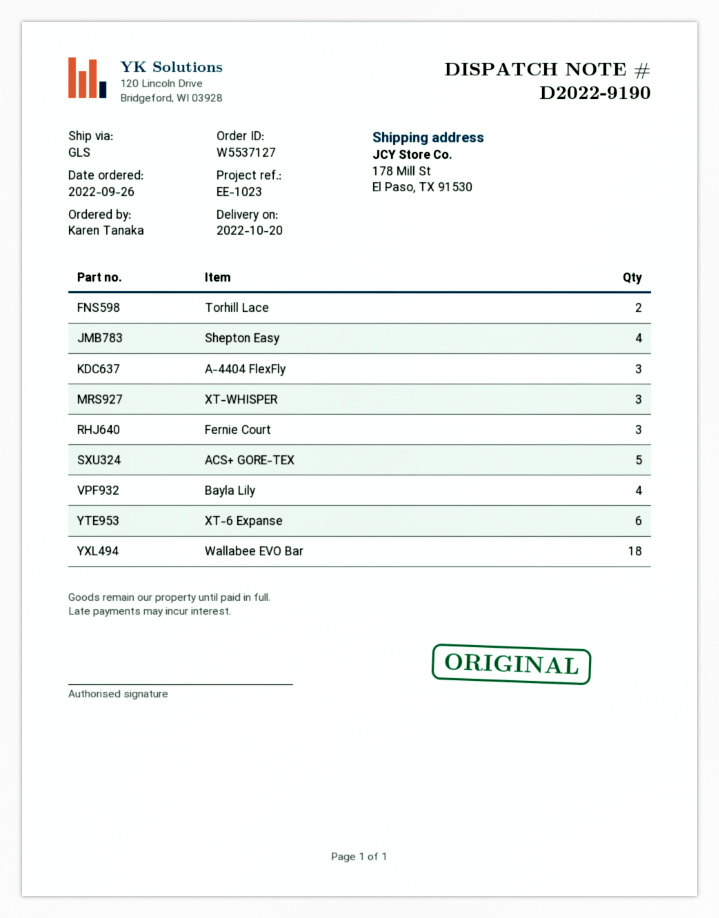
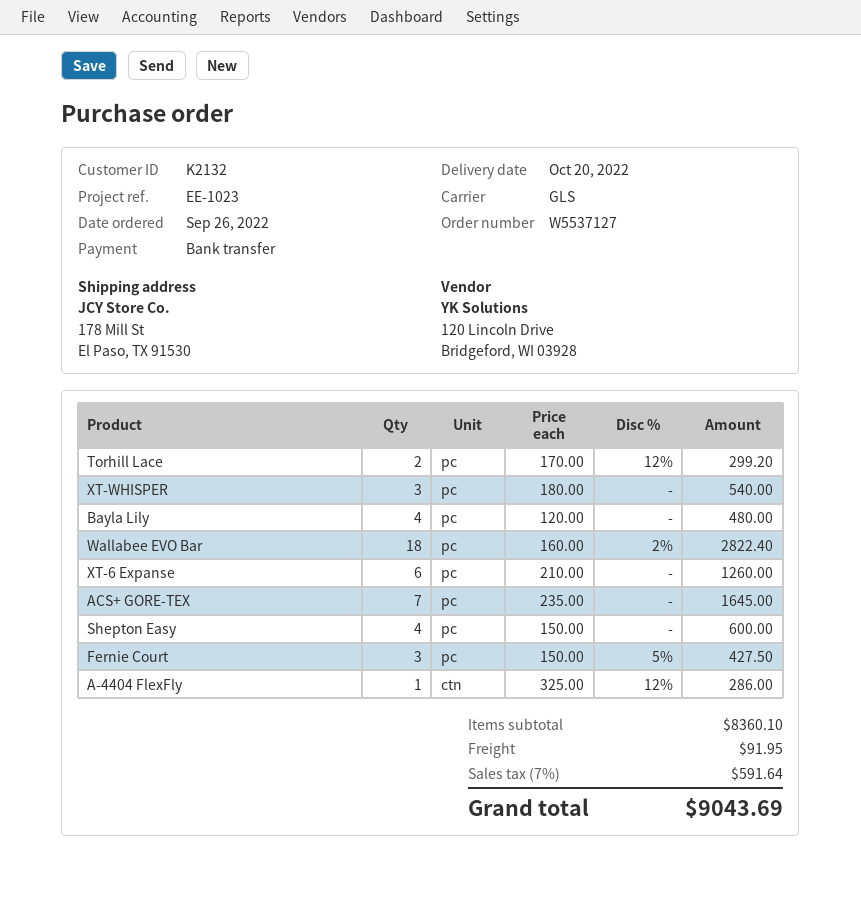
A-4404 FlexFly: 3 -> 1
ACS+ GORE-TEX: 5 -> 7

